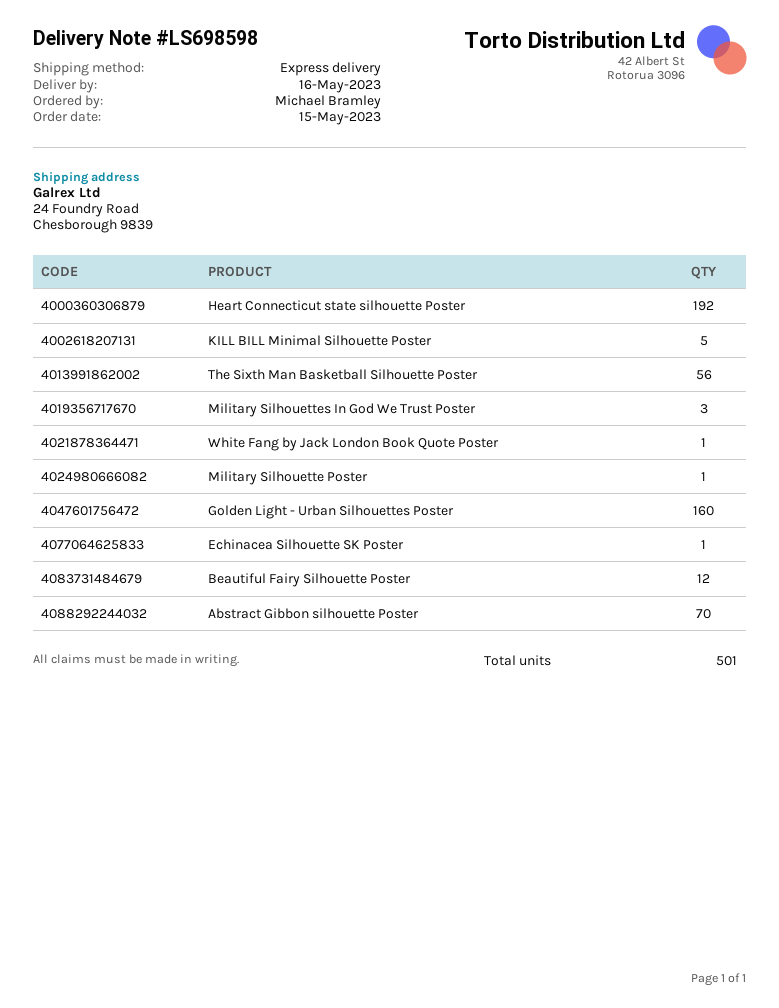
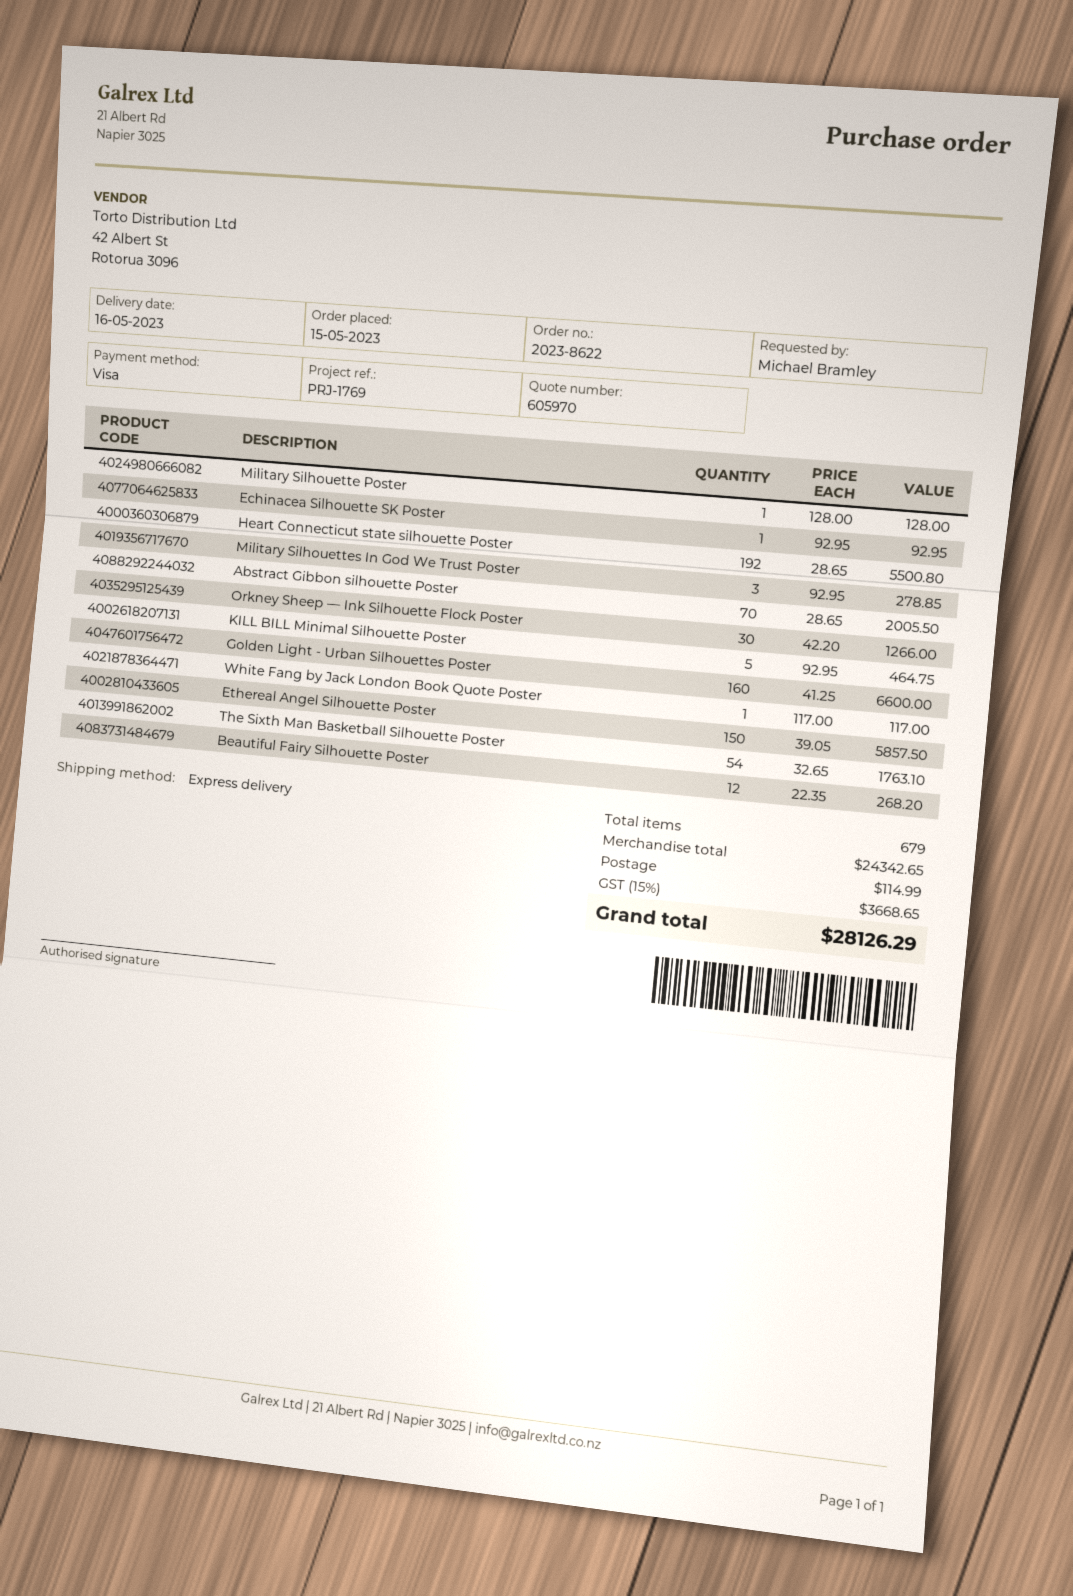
The Sixth Man Basketball Silhouette Poster: 56 -> 54
Orkney Sheep — Ink Silhouette Flock Poster: none -> 30
Ethereal Angel Silhouette Poster: none -> 150
total quantity: 501 -> 679

